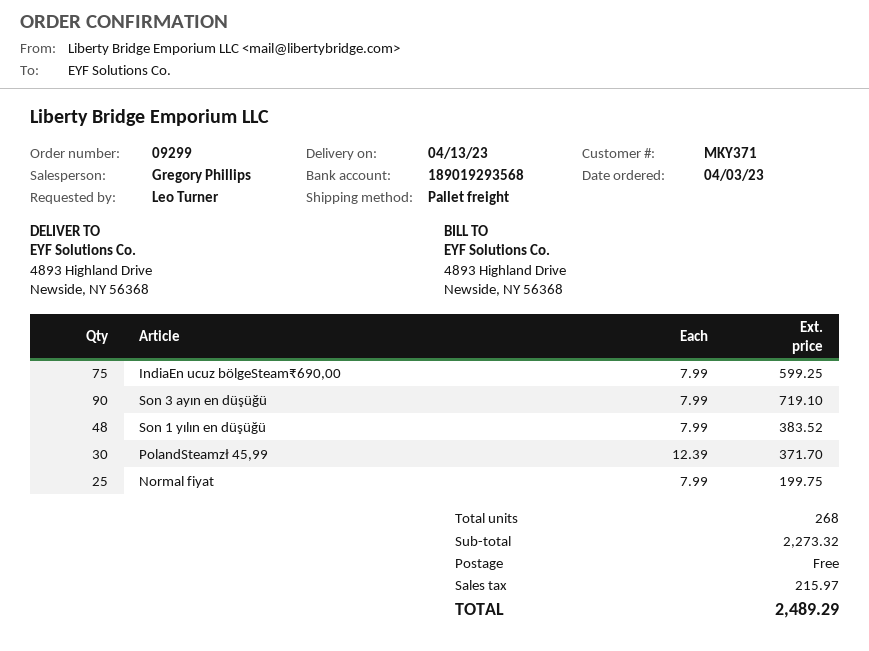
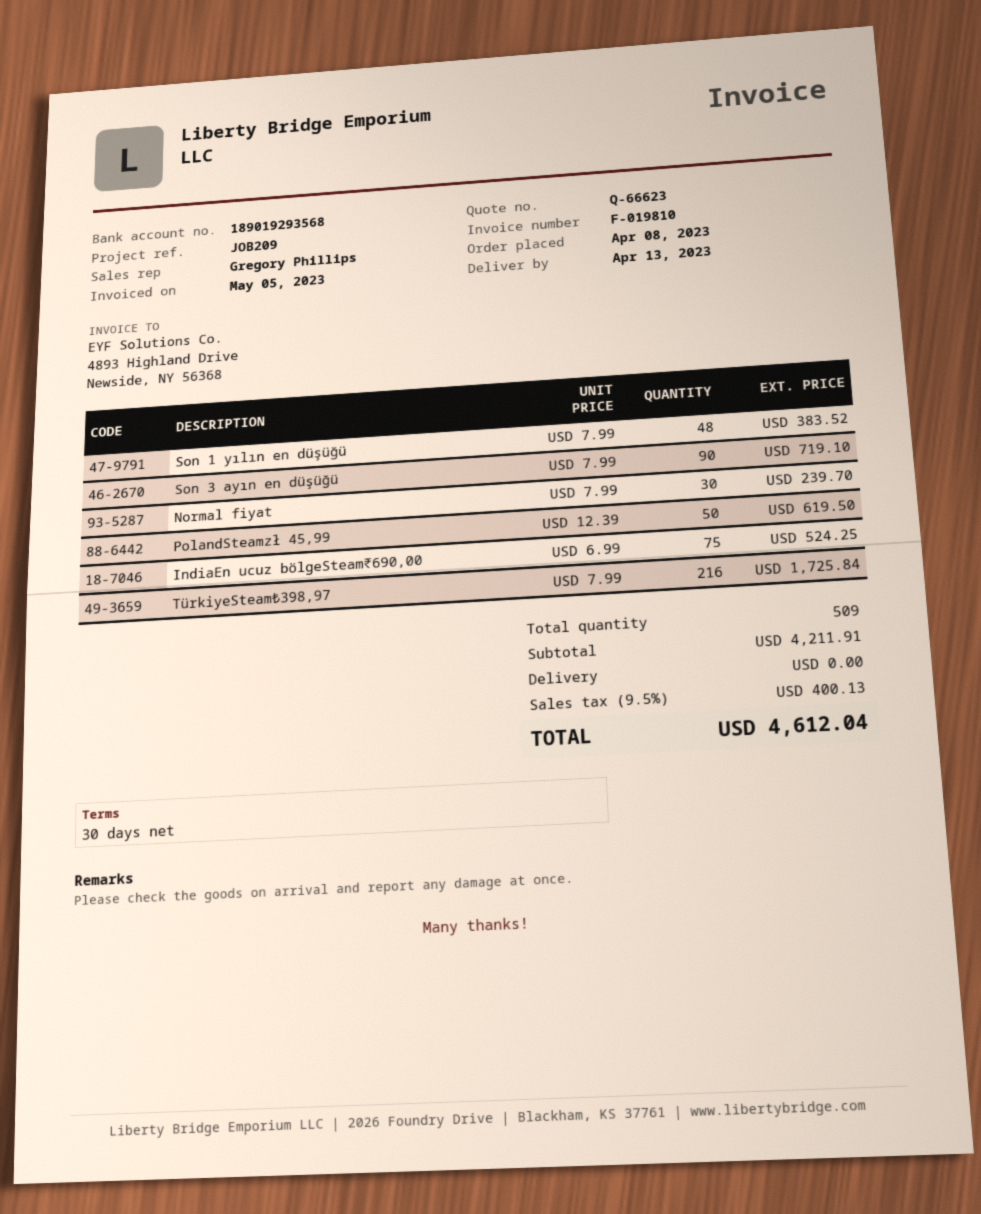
order date: 2023-04-03 -> 2023-04-08
IndiaEn ucuz bölgeSteam₹690,00: 75 x 7.99 = 599.25 -> 75 x 6.99 = 524.25
PolandSteamzł 45,99: 30 x 12.39 = 371.70 -> 50 x 12.39 = 619.50
Normal fiyat: 25 x 7.99 = 199.75 -> 30 x 7.99 = 239.70
TürkiyeSteam₺398,97: none -> 216 x 7.99 = 1725.84
total quantity: 268 -> 509
subtotal: 2273.32 -> 4211.91
tax: 215.97 -> 400.13
total: 2489.29 -> 4612.04

